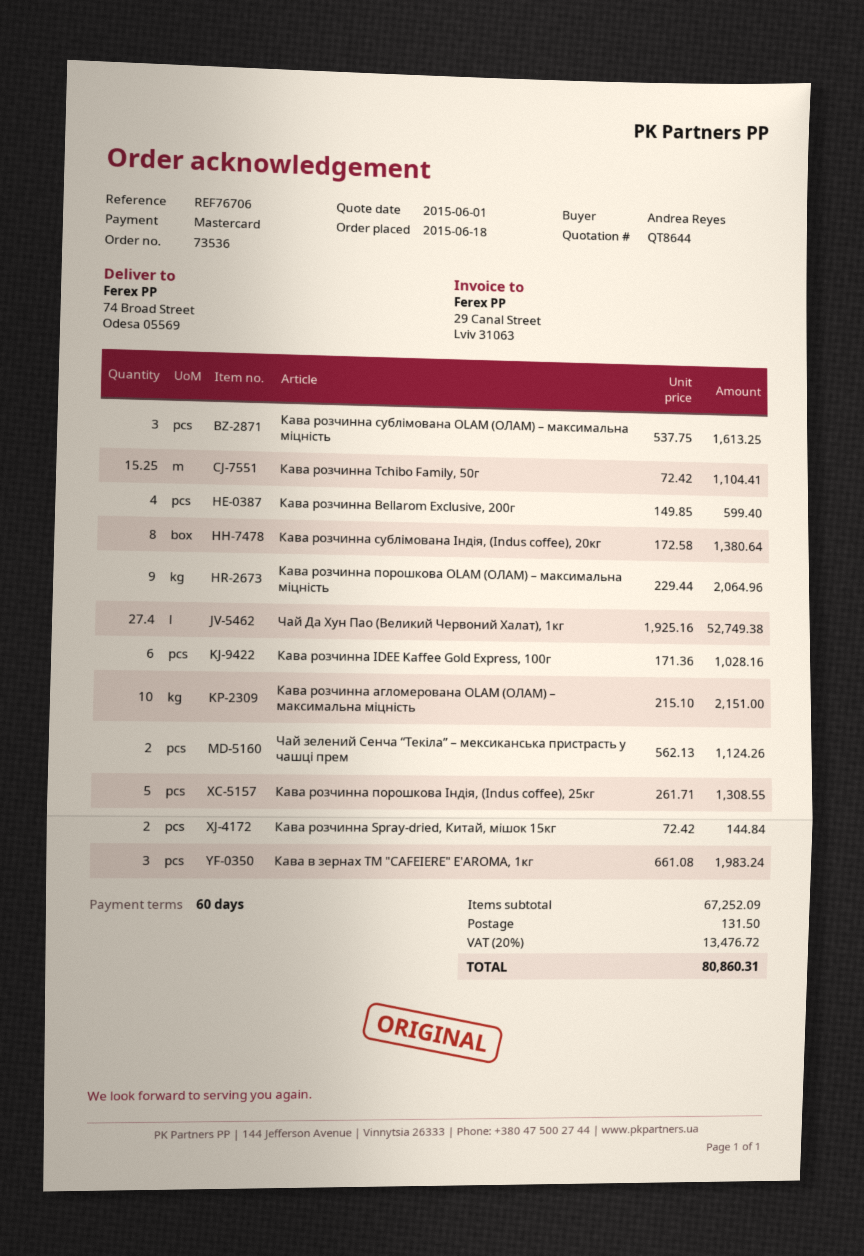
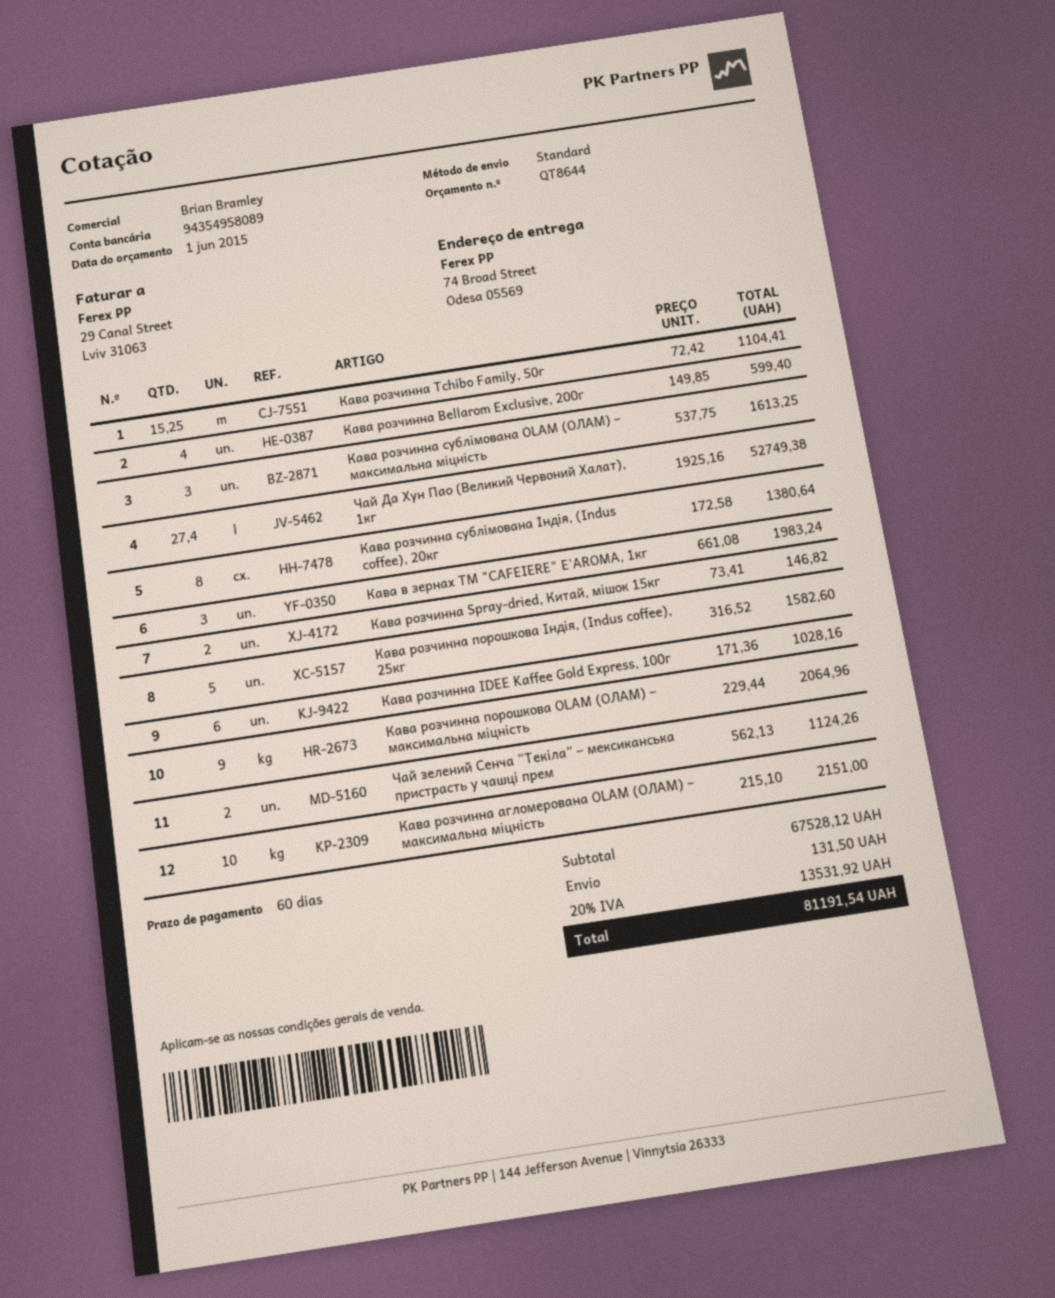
Кава розчинна порошкова Індія, (Indus coffee), 25кг: 5 x 261.71 = 1308.55 -> 5 x 316.52 = 1582.60
Кава розчинна Spray-dried, Китай, мішок 15кг: 2 x 72.42 = 144.84 -> 2 x 73.41 = 146.82
subtotal: 67252.09 -> 67528.12
tax: 20% = 13476.72 -> 20% = 13531.92
total: 80860.31 -> 81191.54

